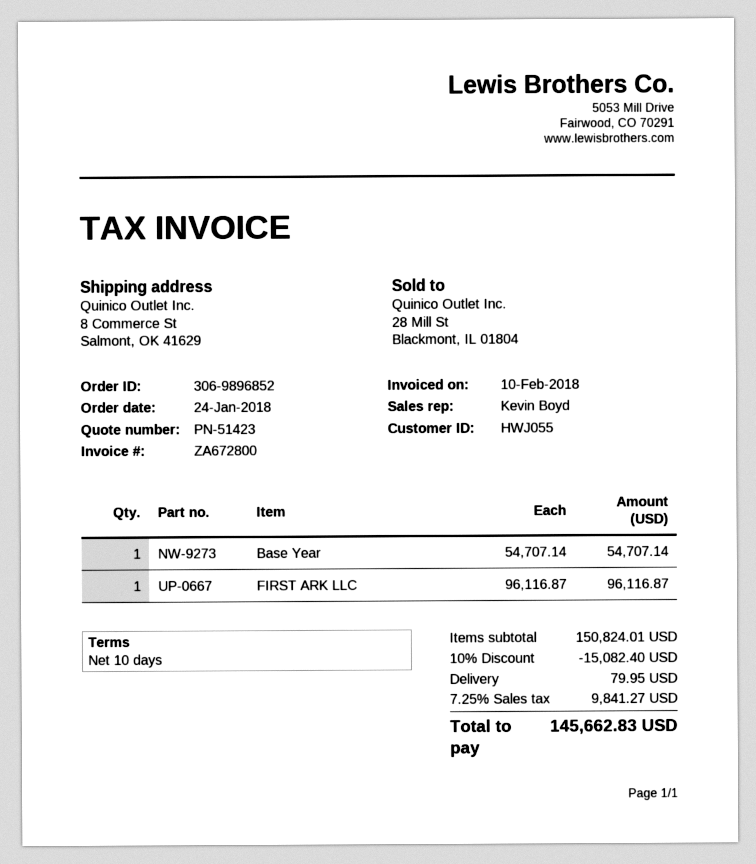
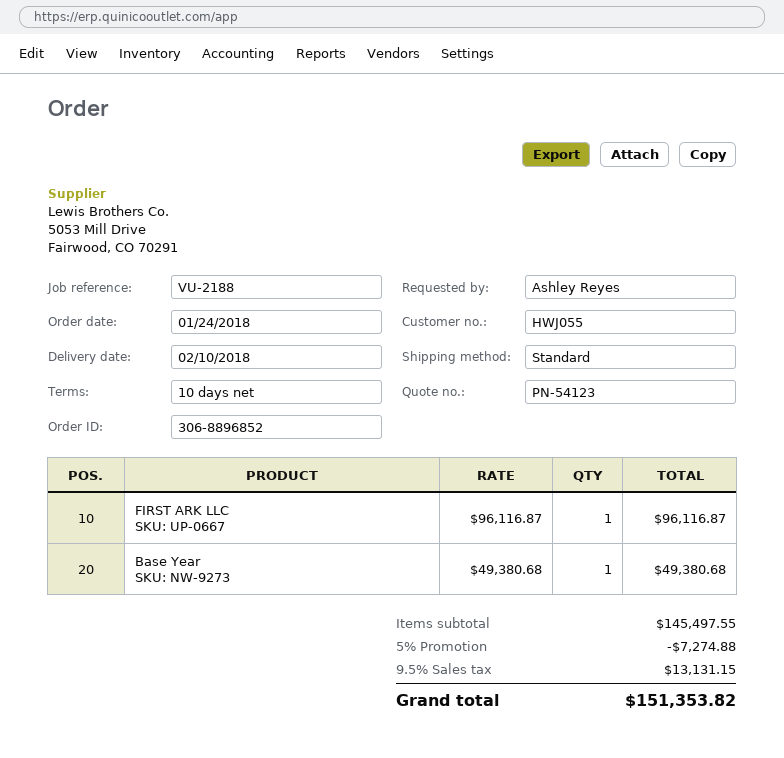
quote number: PN-51423 -> PN-54123
order number: 306-9896852 -> 306-8896852
Base Year: 1 x 54707.14 = 54707.14 -> 1 x 49380.68 = 49380.68
subtotal: 150824.01 -> 145497.55
discount: 10% = 15082.40 -> 5% = 7274.88
shipping: 79.95 -> none
tax: 7.25% = 9841.27 -> 9.5% = 13131.15
total: 145662.83 -> 151353.82

